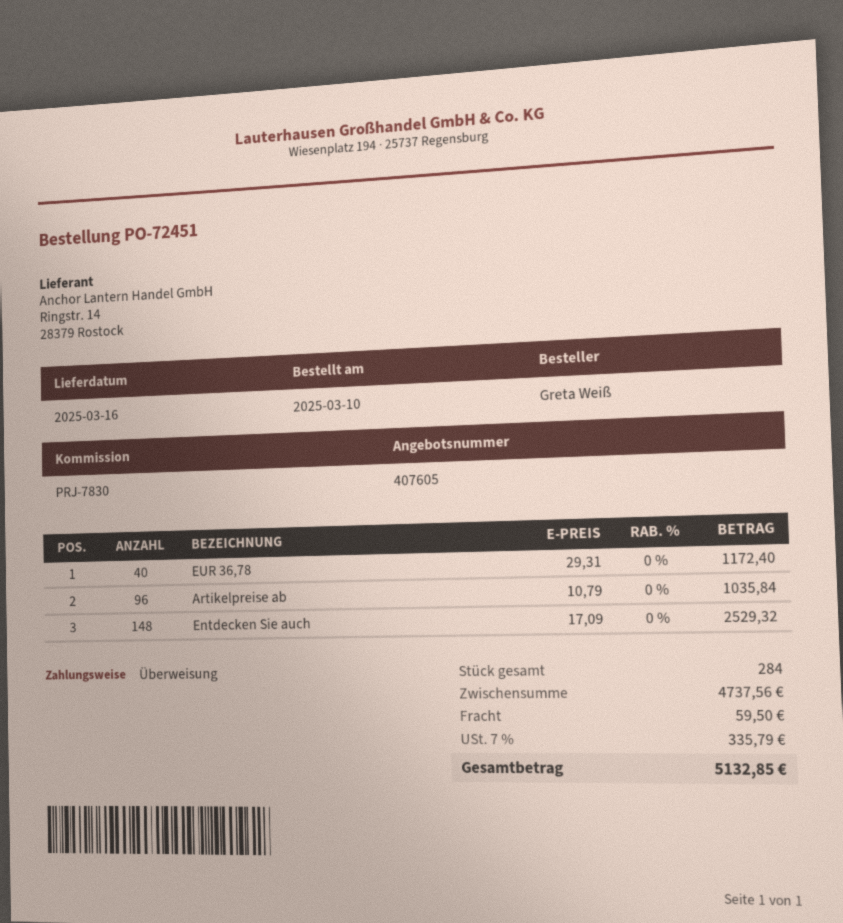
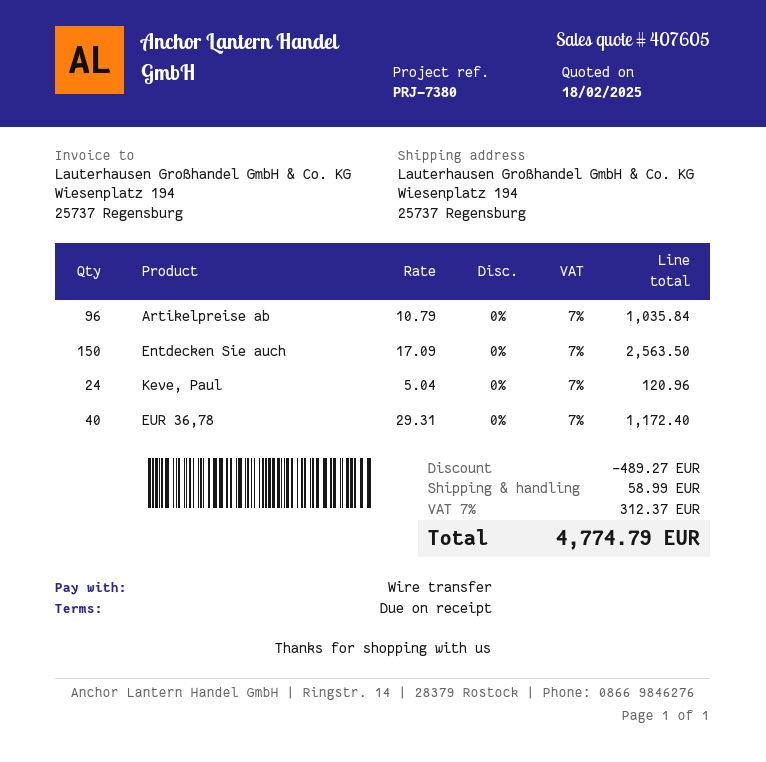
reference: PRJ-7830 -> PRJ-7380
Entdecken Sie auch: 148 x 17.09 = 2529.32 -> 150 x 17.09 = 2563.50
Keve, Paul: none -> 24 x 5.04 = 120.96
discount: none -> 489.27
shipping: 59.50 -> 58.99
tax: 7% = 335.79 -> 7% = 312.37
total: 5132.85 -> 4774.79

